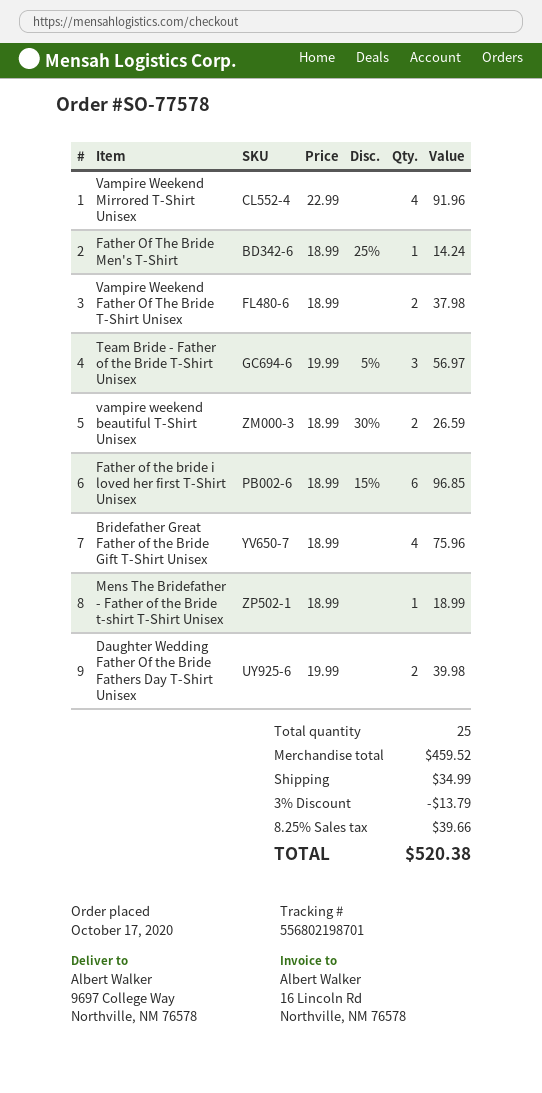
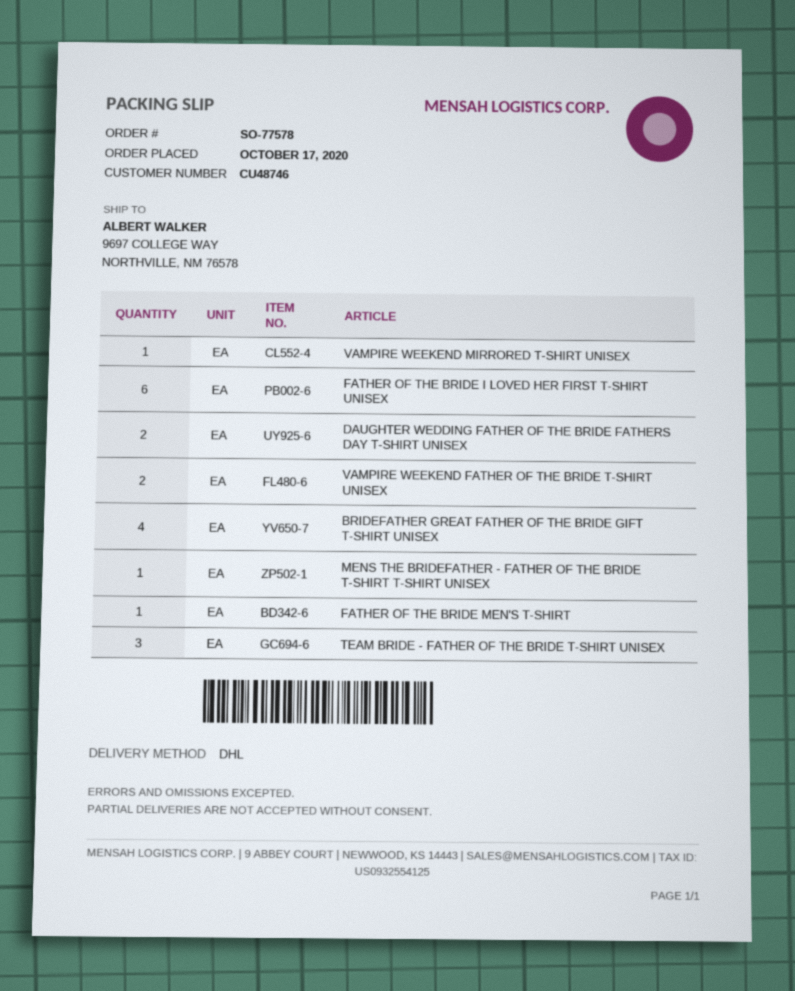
Vampire Weekend Mirrored T-Shirt Unisex: 4 -> 1
vampire weekend beautiful T-Shirt Unisex: 2 -> none

